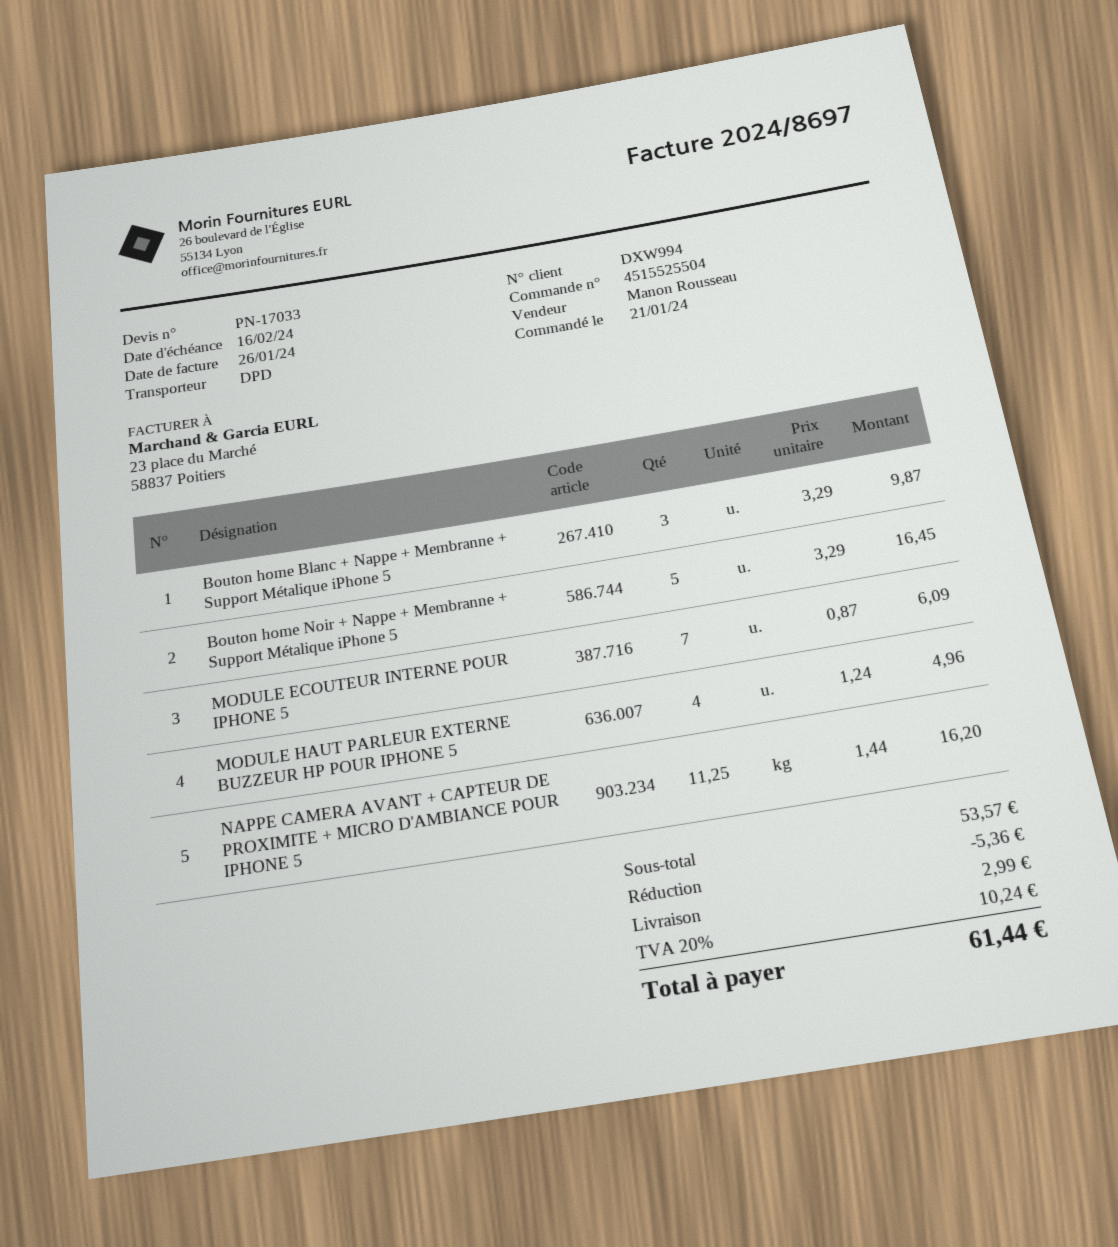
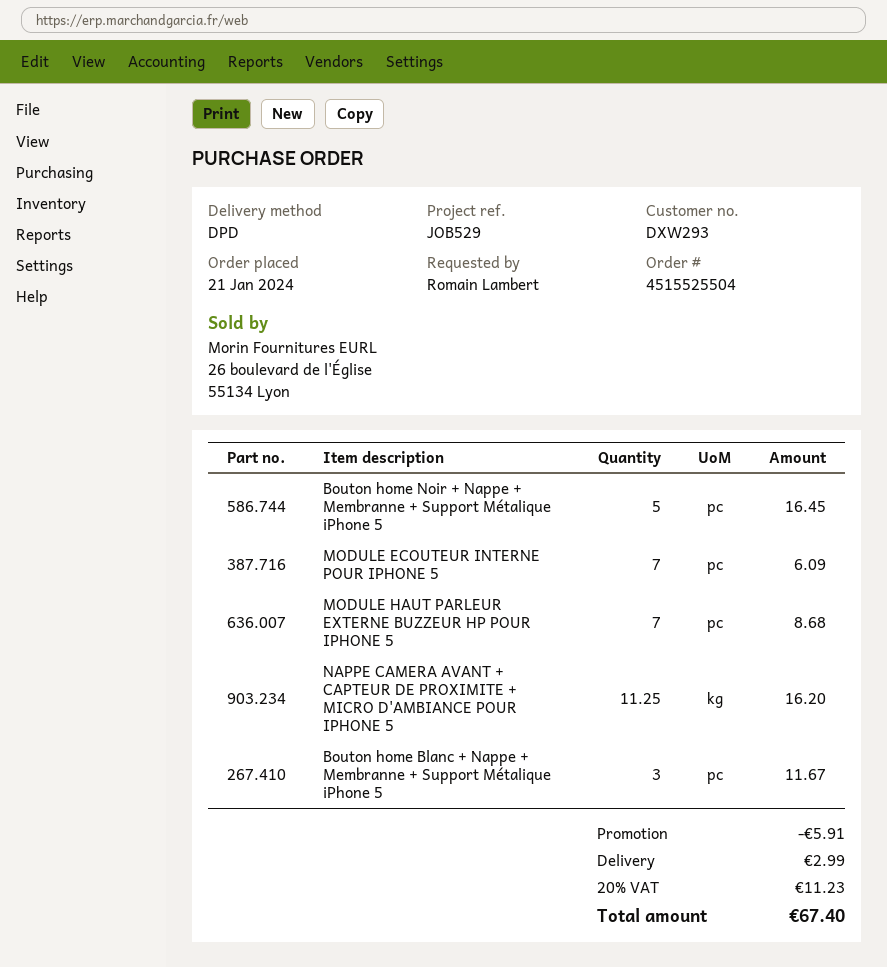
customer number: DXW994 -> DXW293
Bouton home Blanc + Nappe + Membranne + Support Métalique iPhone 5: 3 for 9.87 -> 3 for 11.67
MODULE HAUT PARLEUR EXTERNE BUZZEUR HP POUR IPHONE 5: 4 for 4.96 -> 7 for 8.68
discount: 5.36 -> 5.91
tax: 20% = 10.24 -> 20% = 11.23
total: 61.44 -> 67.40

